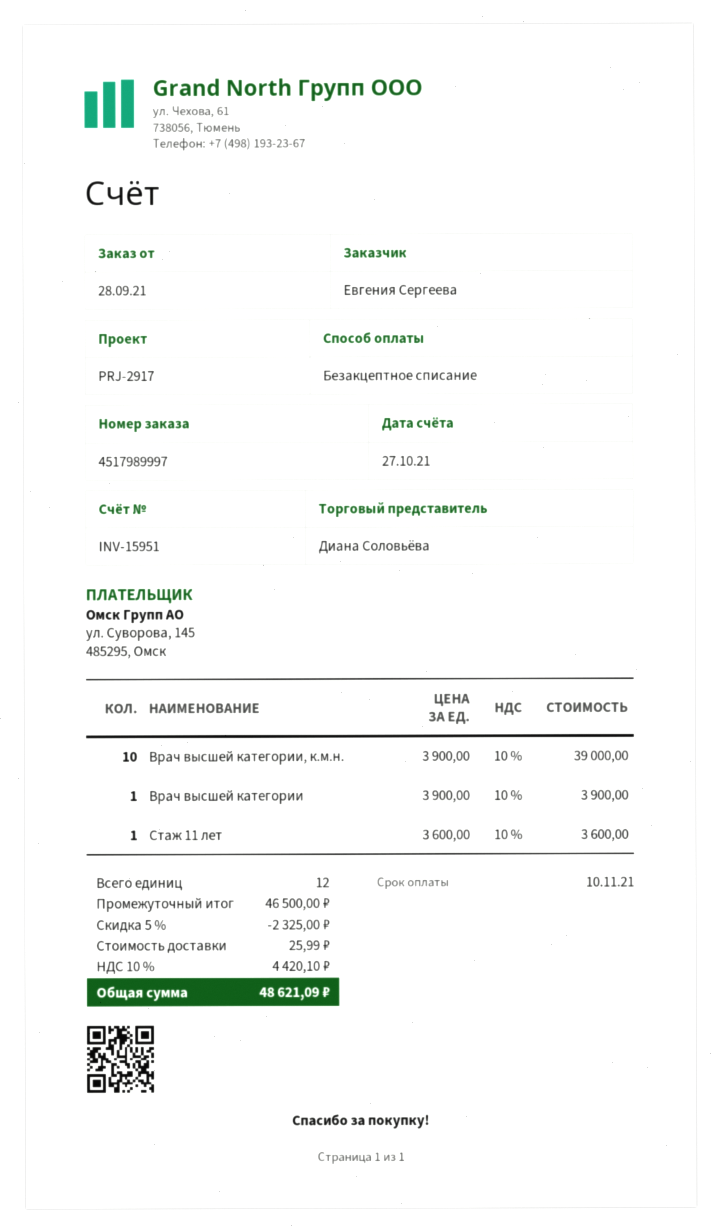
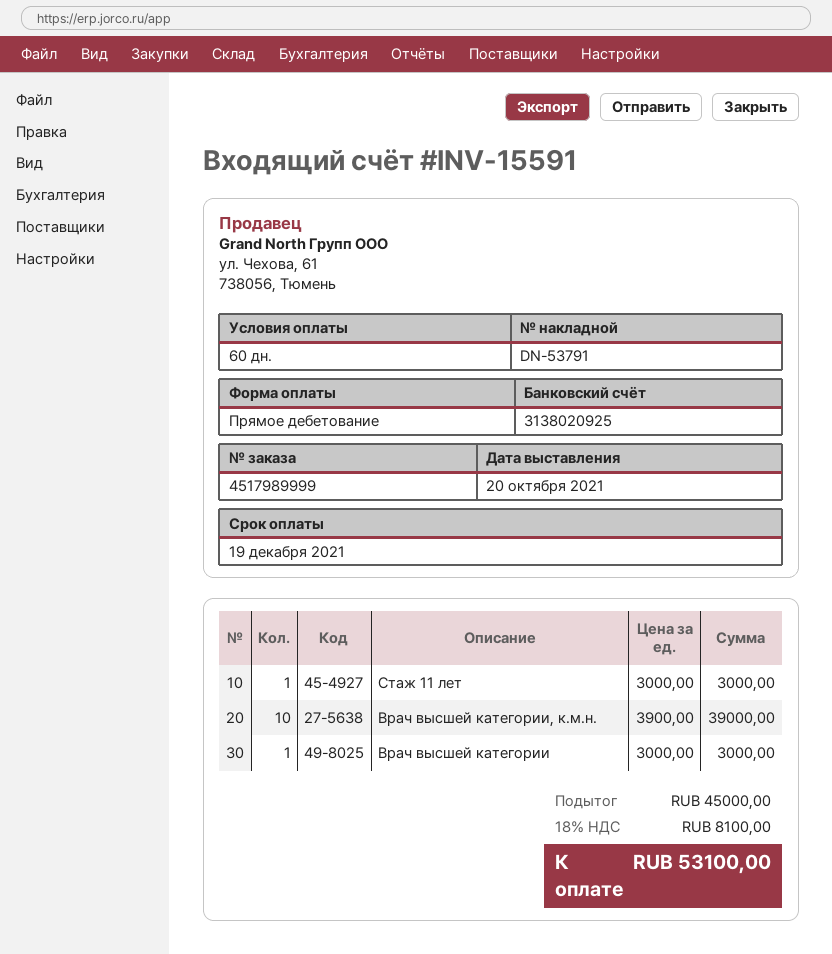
order number: 4517989997 -> 4517989999
invoice number: INV-15951 -> INV-15591
invoice date: 2021-10-27 -> 2021-10-20
due date: 2021-11-10 -> 2021-12-19
Врач высшей категории: 1 x 3900.00 = 3900.00 -> 1 x 3000.00 = 3000.00
Стаж 11 лет: 1 x 3600.00 = 3600.00 -> 1 x 3000.00 = 3000.00
subtotal: 46500.00 -> 45000.00
discount: 5% = 2325.00 -> none
shipping: 25.99 -> none
tax: 10% = 4420.10 -> 18% = 8100.00
total: 48621.09 -> 53100.00

